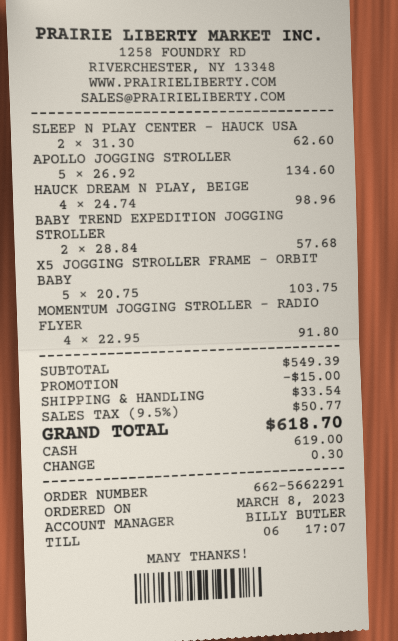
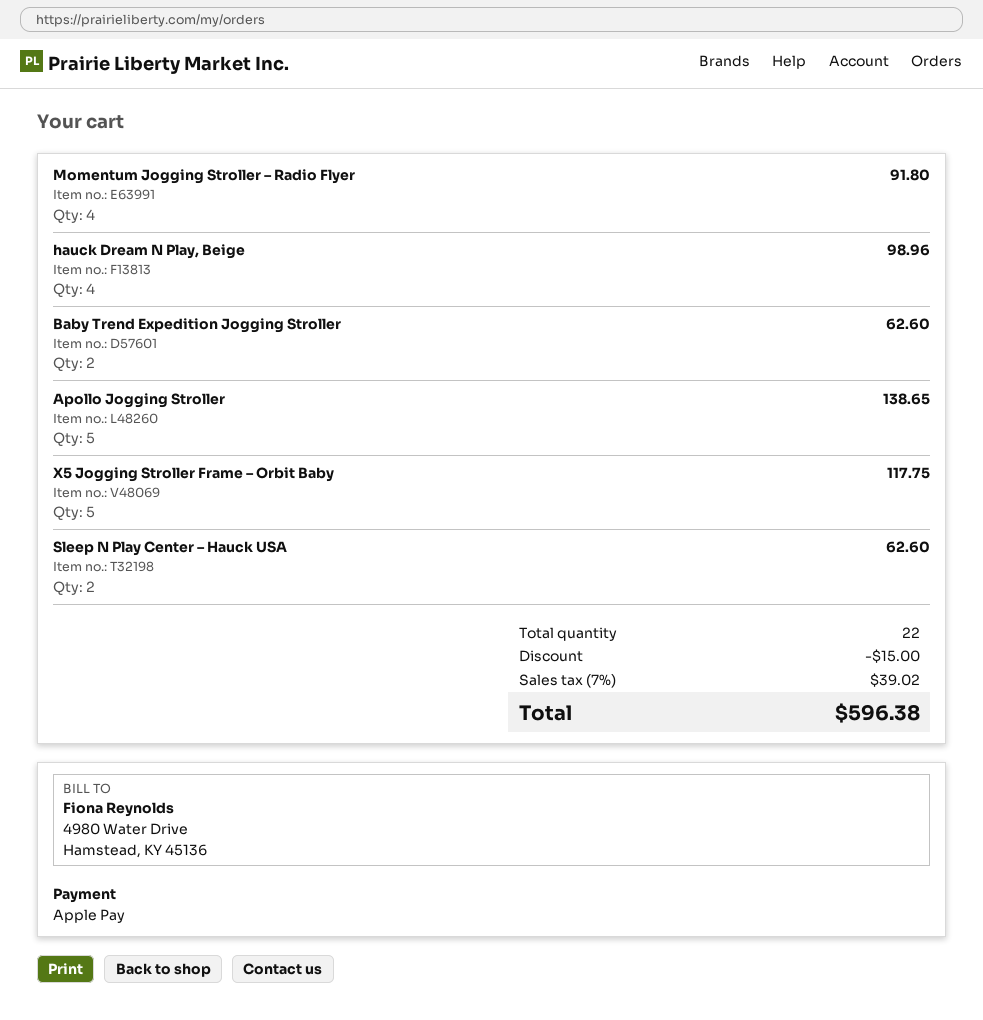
payment method: cash -> Apple Pay
APOLLO JOGGING STROLLER: 5 for 134.60 -> 5 for 138.65
BABY TREND EXPEDITION JOGGING STROLLER: 2 for 57.68 -> 2 for 62.60
X5 JOGGING STROLLER FRAME – ORBIT BABY: 5 for 103.75 -> 5 for 117.75
shipping: 33.54 -> none
tax: 9.5% = 50.77 -> 7% = 39.02
total: 618.70 -> 596.38

